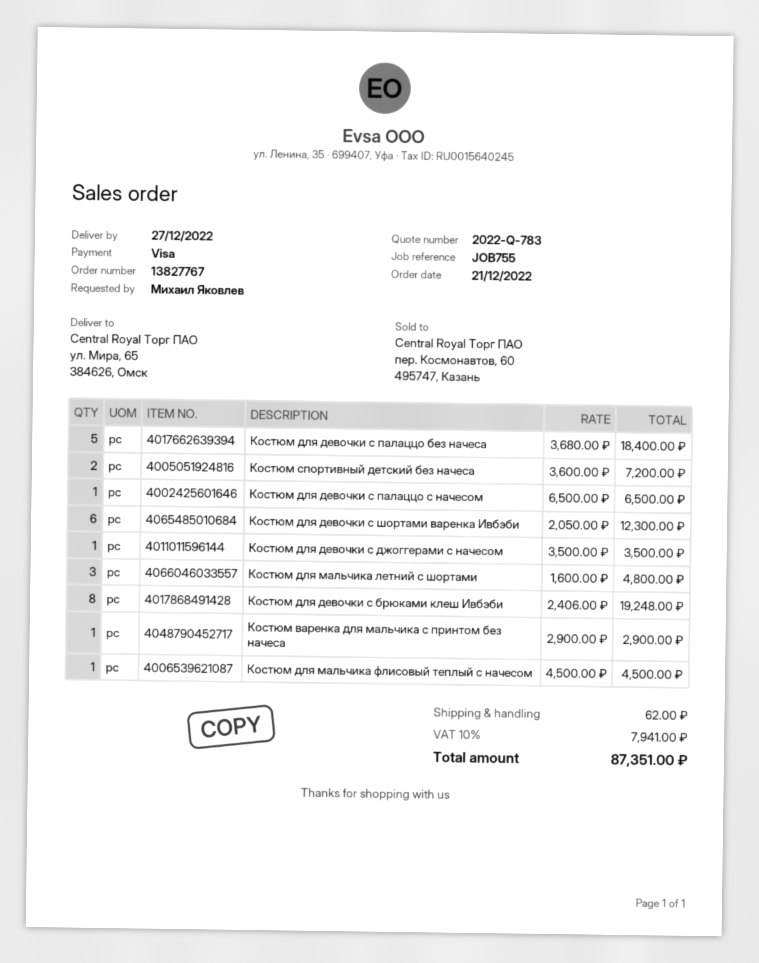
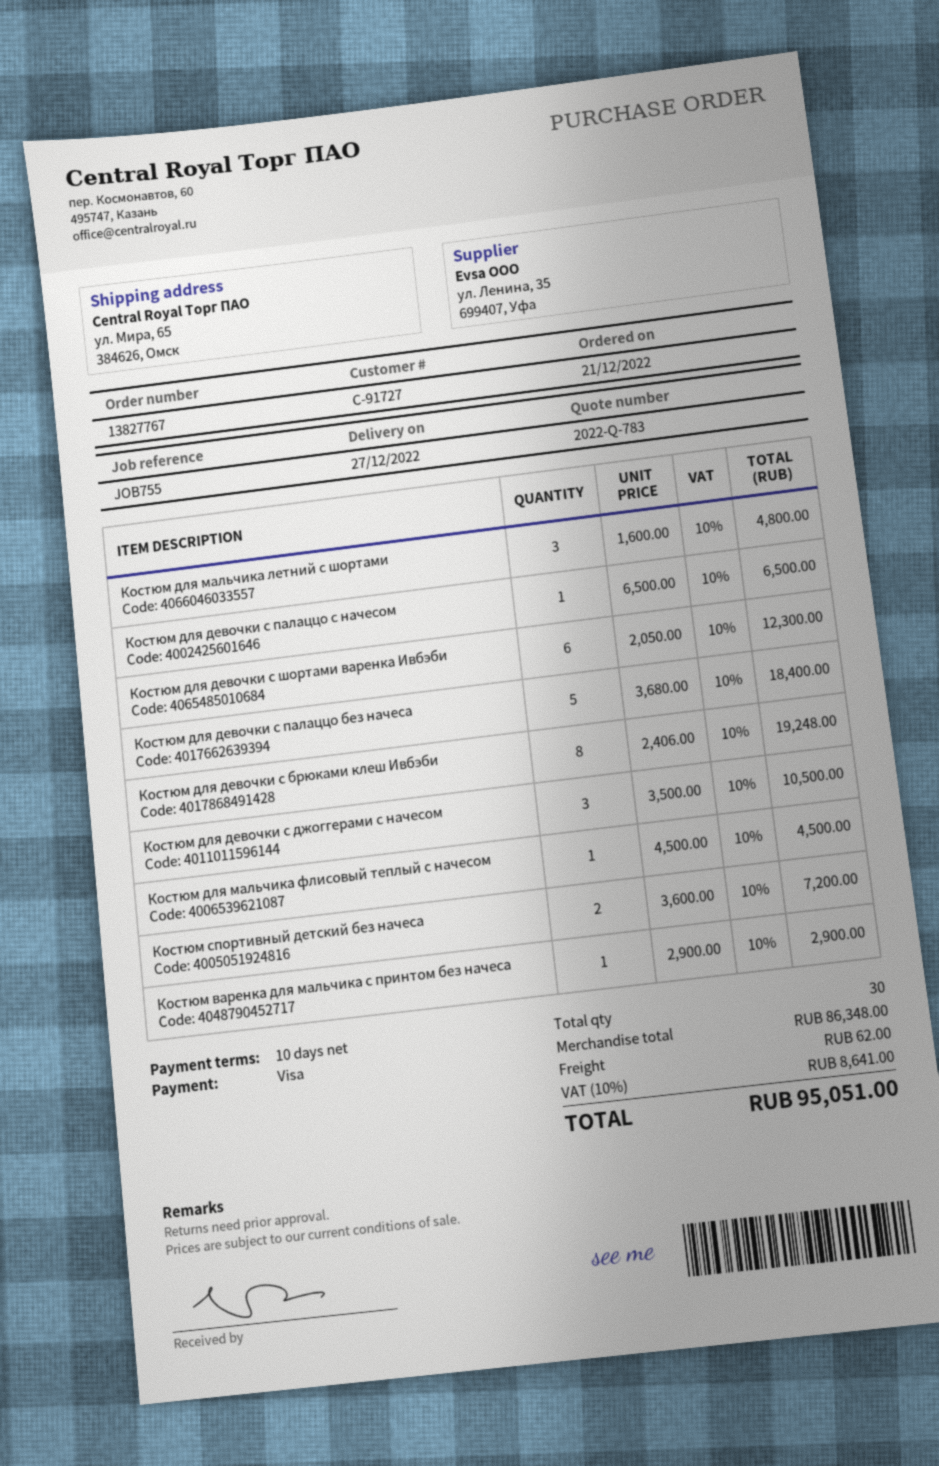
Костюм для девочки с джоггерами с начесом: 1 x 3500.00 = 3500.00 -> 3 x 3500.00 = 10500.00
tax: 10% = 7941.00 -> 10% = 8641.00
total: 87351.00 -> 95051.00

